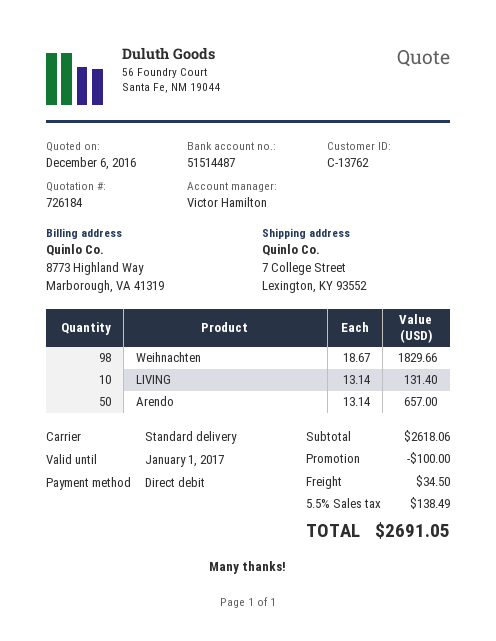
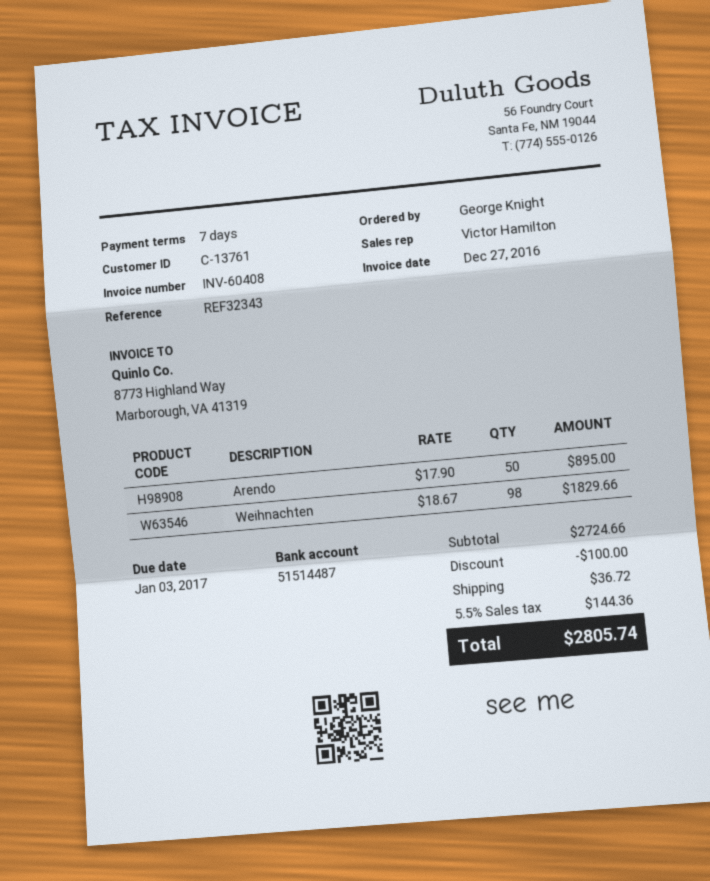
customer number: C-13762 -> C-13761
LIVING: 10 x 13.14 = 131.40 -> none
Arendo: 50 x 13.14 = 657.00 -> 50 x 17.90 = 895.00
subtotal: 2618.06 -> 2724.66
shipping: 34.50 -> 36.72
tax: 5.5% = 138.49 -> 5.5% = 144.36
total: 2691.05 -> 2805.74

